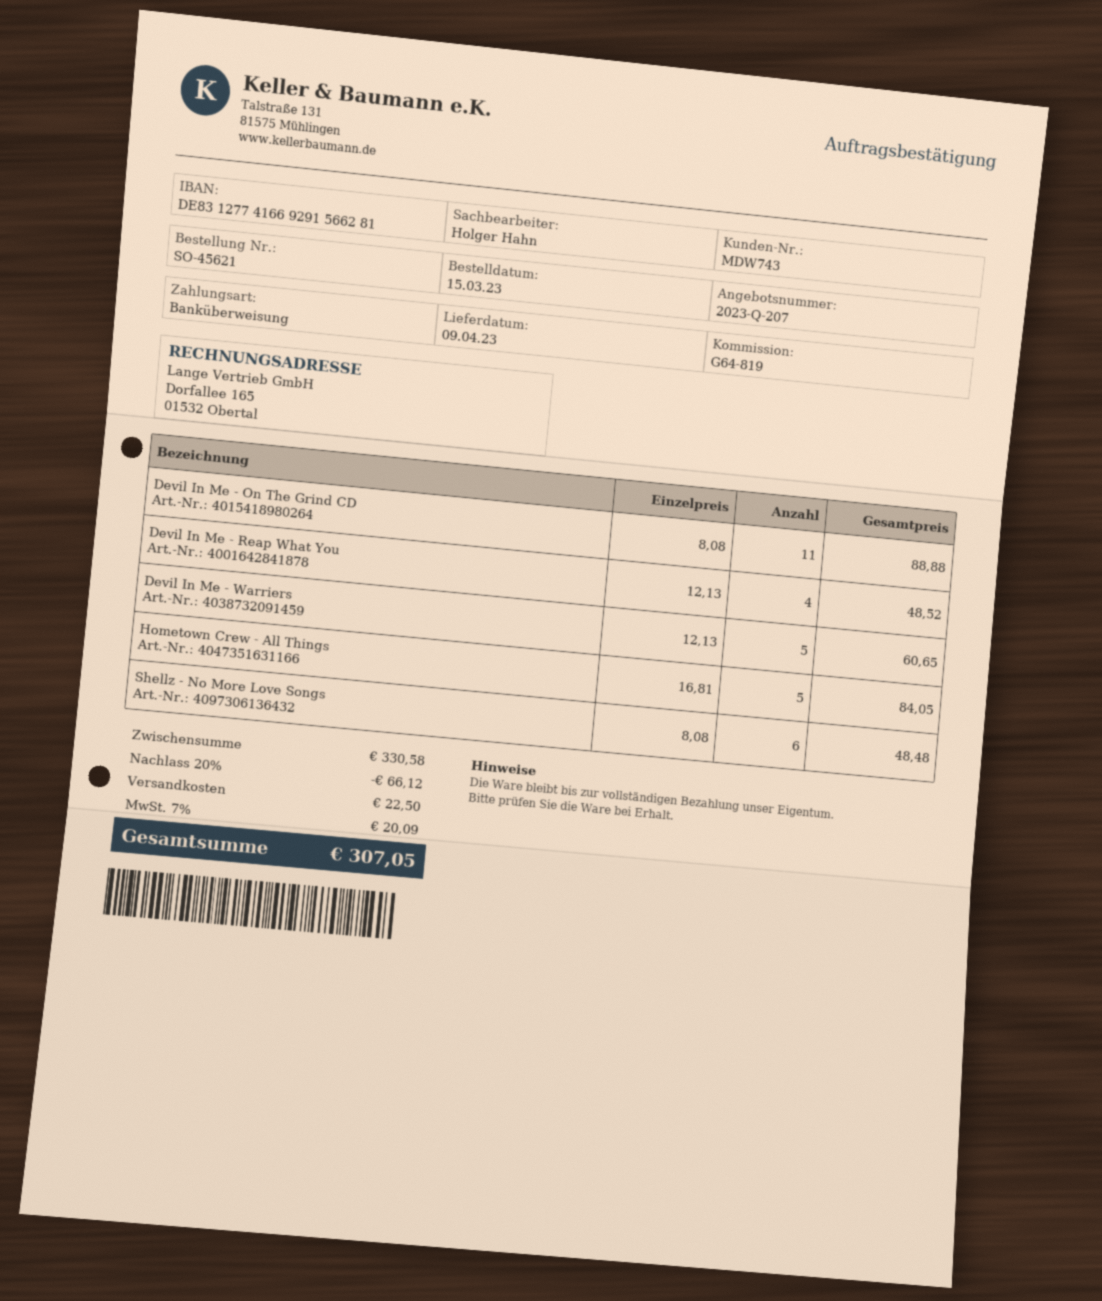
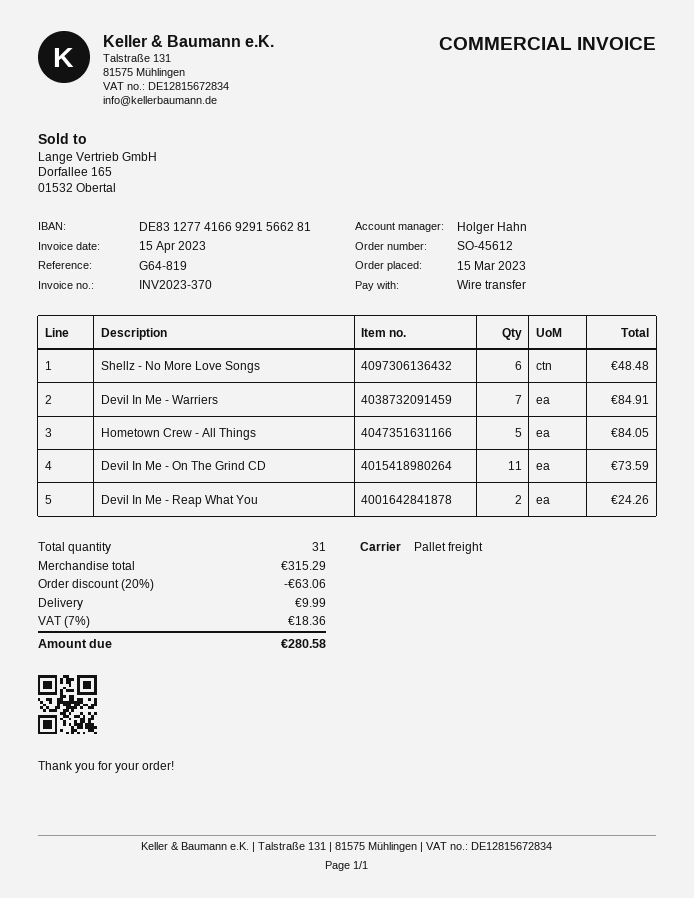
order number: SO-45621 -> SO-45612
Devil In Me - On The Grind CD: 11 for 88.88 -> 11 for 73.59
Devil In Me - Reap What You: 4 for 48.52 -> 2 for 24.26
Devil In Me - Warriers: 5 for 60.65 -> 7 for 84.91
subtotal: 330.58 -> 315.29
discount: 20% = 66.12 -> 20% = 63.06
shipping: 22.50 -> 9.99
tax: 7% = 20.09 -> 7% = 18.36
total: 307.05 -> 280.58

